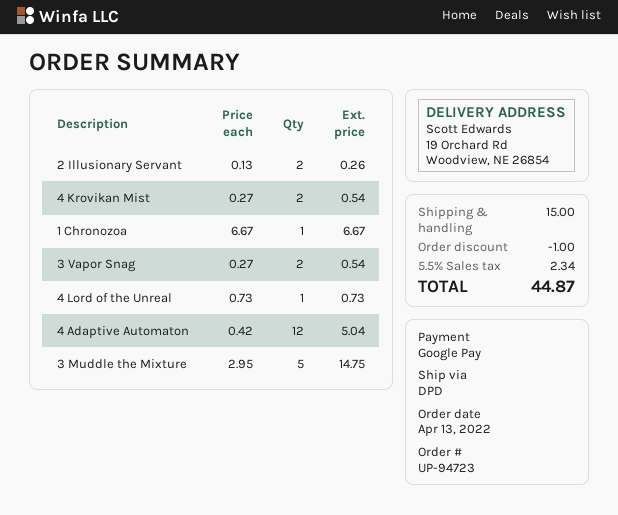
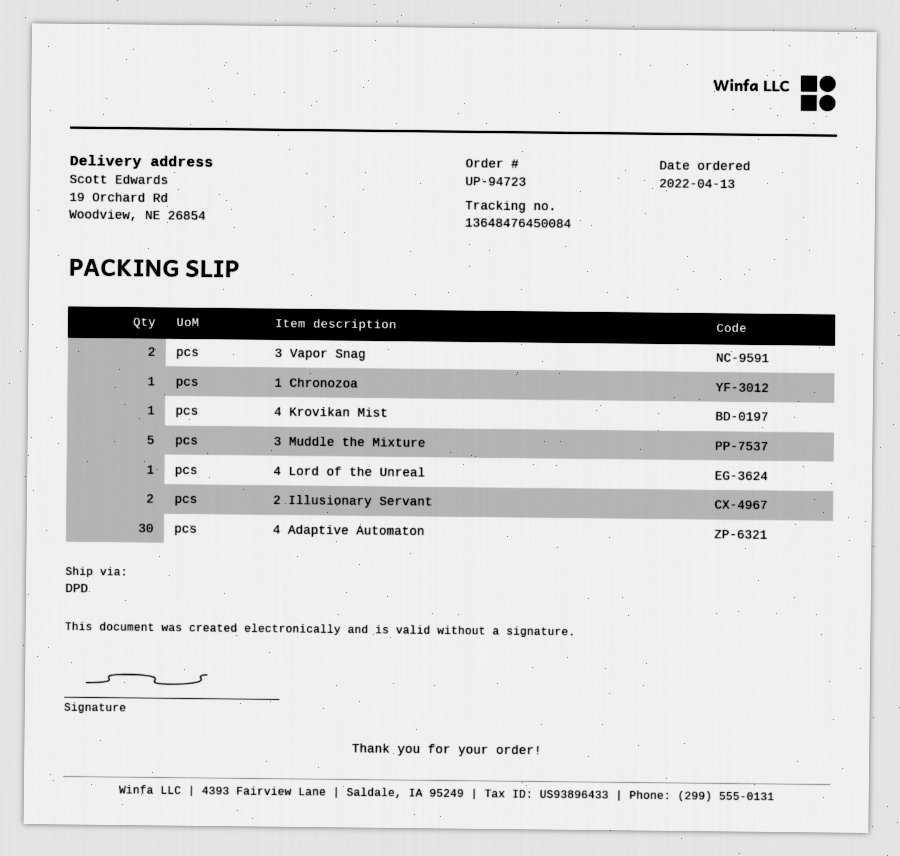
4 Krovikan Mist: 2 -> 1
4 Adaptive Automaton: 12 -> 30

